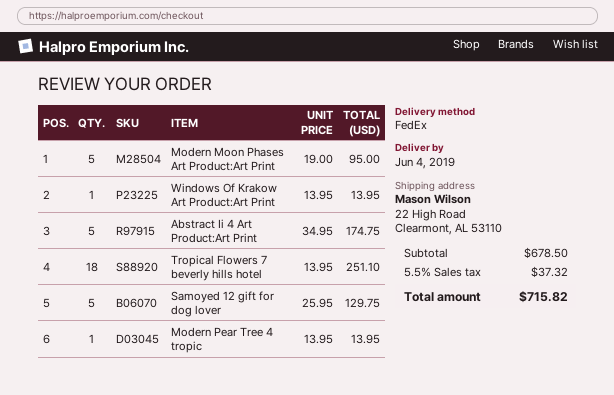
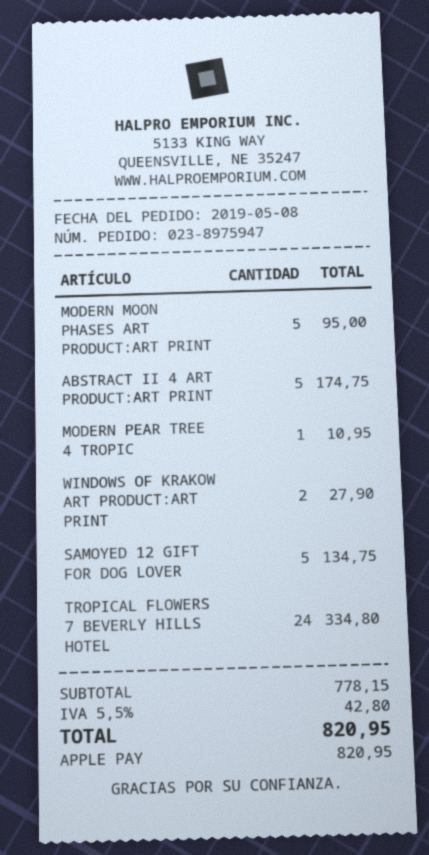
Windows Of Krakow Art Product:Art Print: 1 for 13.95 -> 2 for 27.90
Tropical Flowers 7 beverly hills hotel: 18 for 251.10 -> 24 for 334.80
Samoyed 12 gift for dog lover: 5 for 129.75 -> 5 for 134.75
Modern Pear Tree 4 tropic: 1 for 13.95 -> 1 for 10.95
subtotal: 678.50 -> 778.15
tax: 5.5% = 37.32 -> 5.5% = 42.80
total: 715.82 -> 820.95

